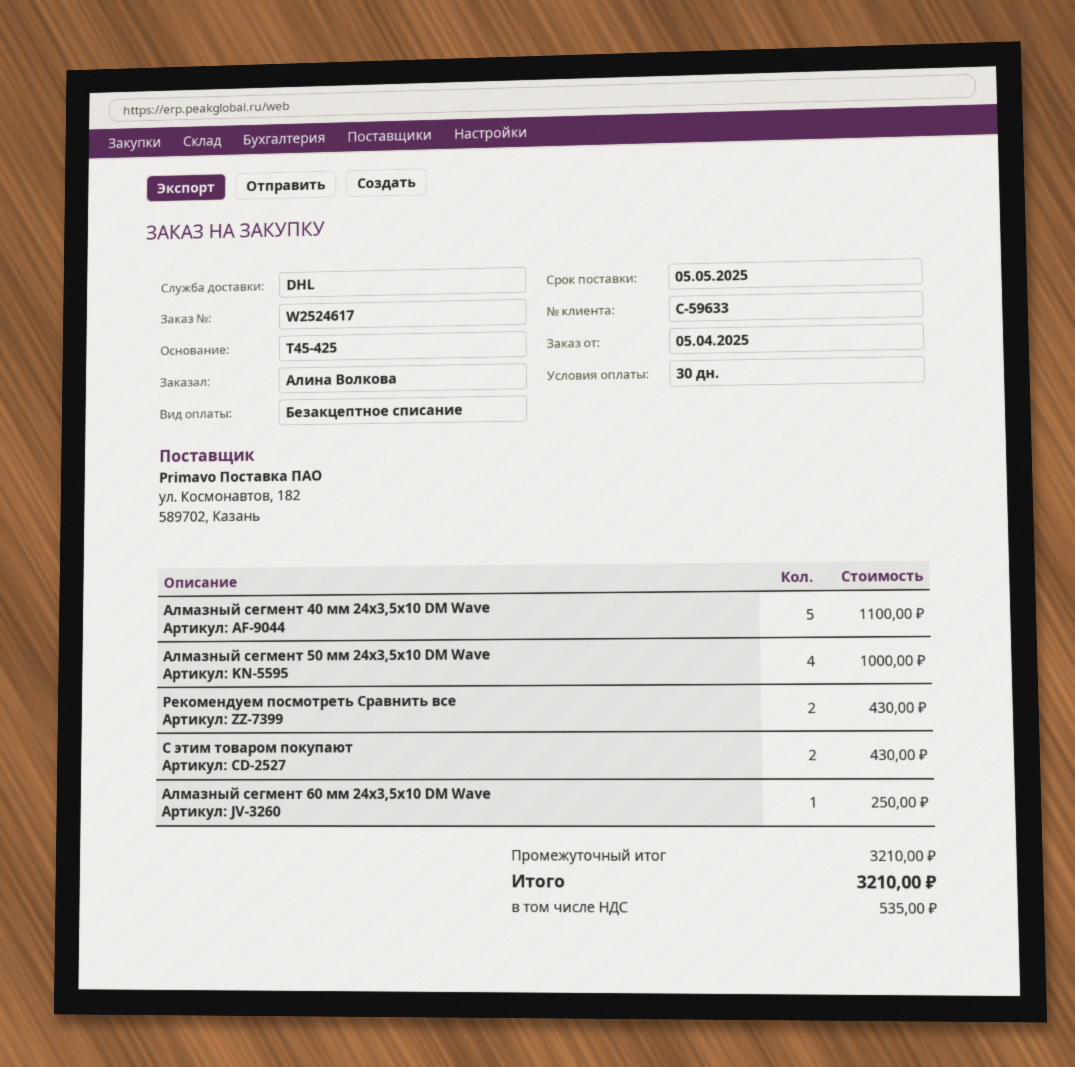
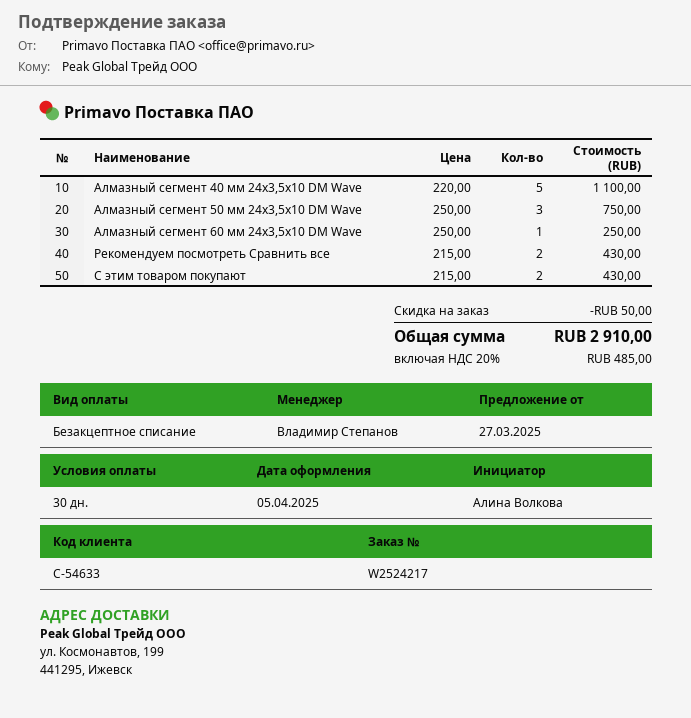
order number: W2524617 -> W2524217
customer number: C-59633 -> C-54633
Алмазный сегмент 50 мм 24x3,5x10 DM Wave: 4 for 1000.00 -> 3 for 750.00
discount: none -> 50.00
tax: 535.00 -> 485.00
total: 3210.00 -> 2910.00

